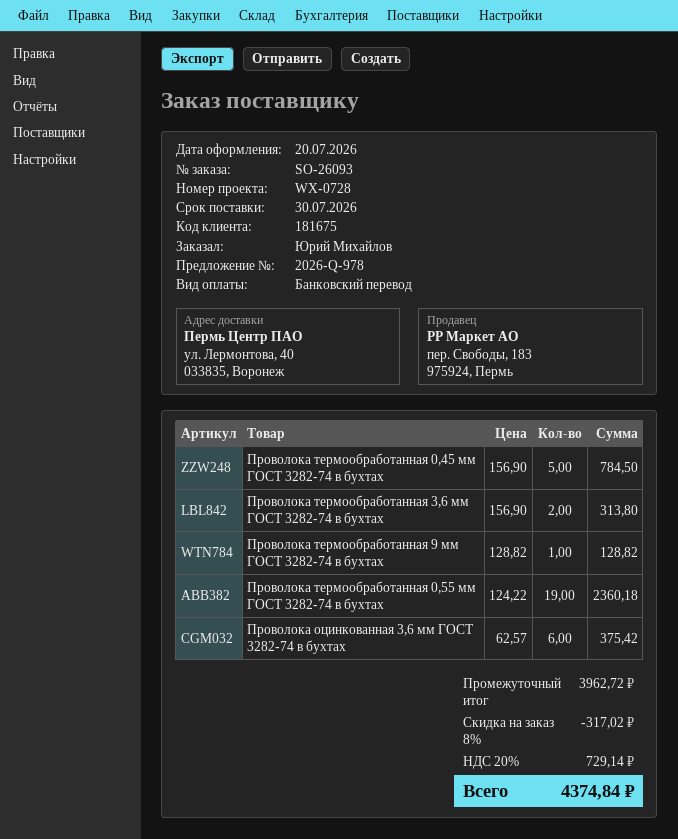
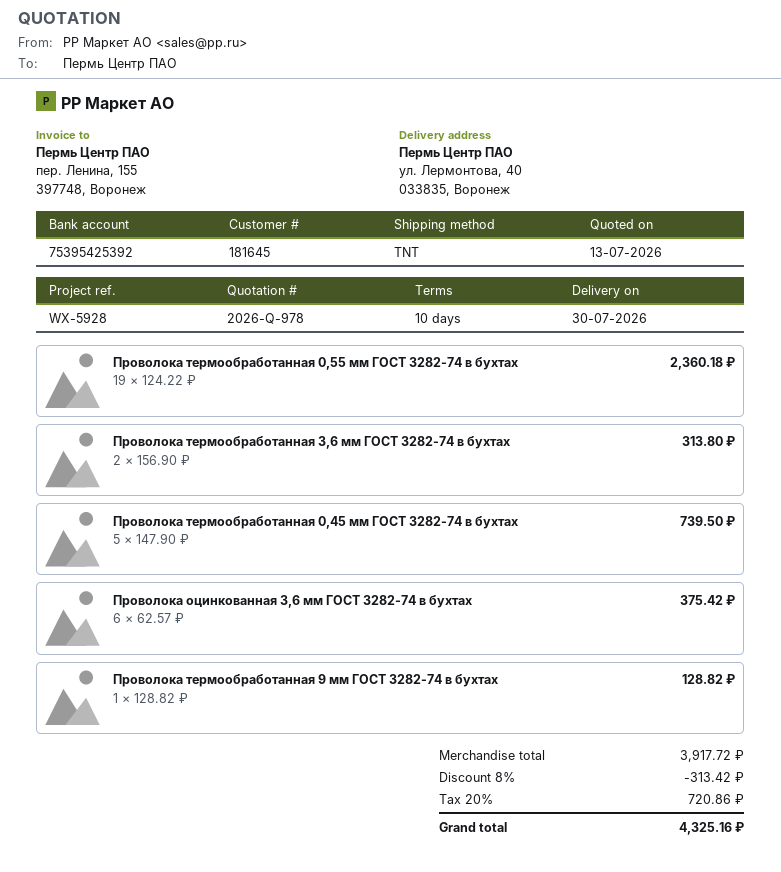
customer number: 181675 -> 181645
reference: WX-0728 -> WX-5928
Проволока термообработанная 0,45 мм ГОСТ 3282-74 в бухтах: 5 x 156.90 = 784.50 -> 5 x 147.90 = 739.50
subtotal: 3962.72 -> 3917.72
discount: 8% = 317.02 -> 8% = 313.42
tax: 20% = 729.14 -> 20% = 720.86
total: 4374.84 -> 4325.16

